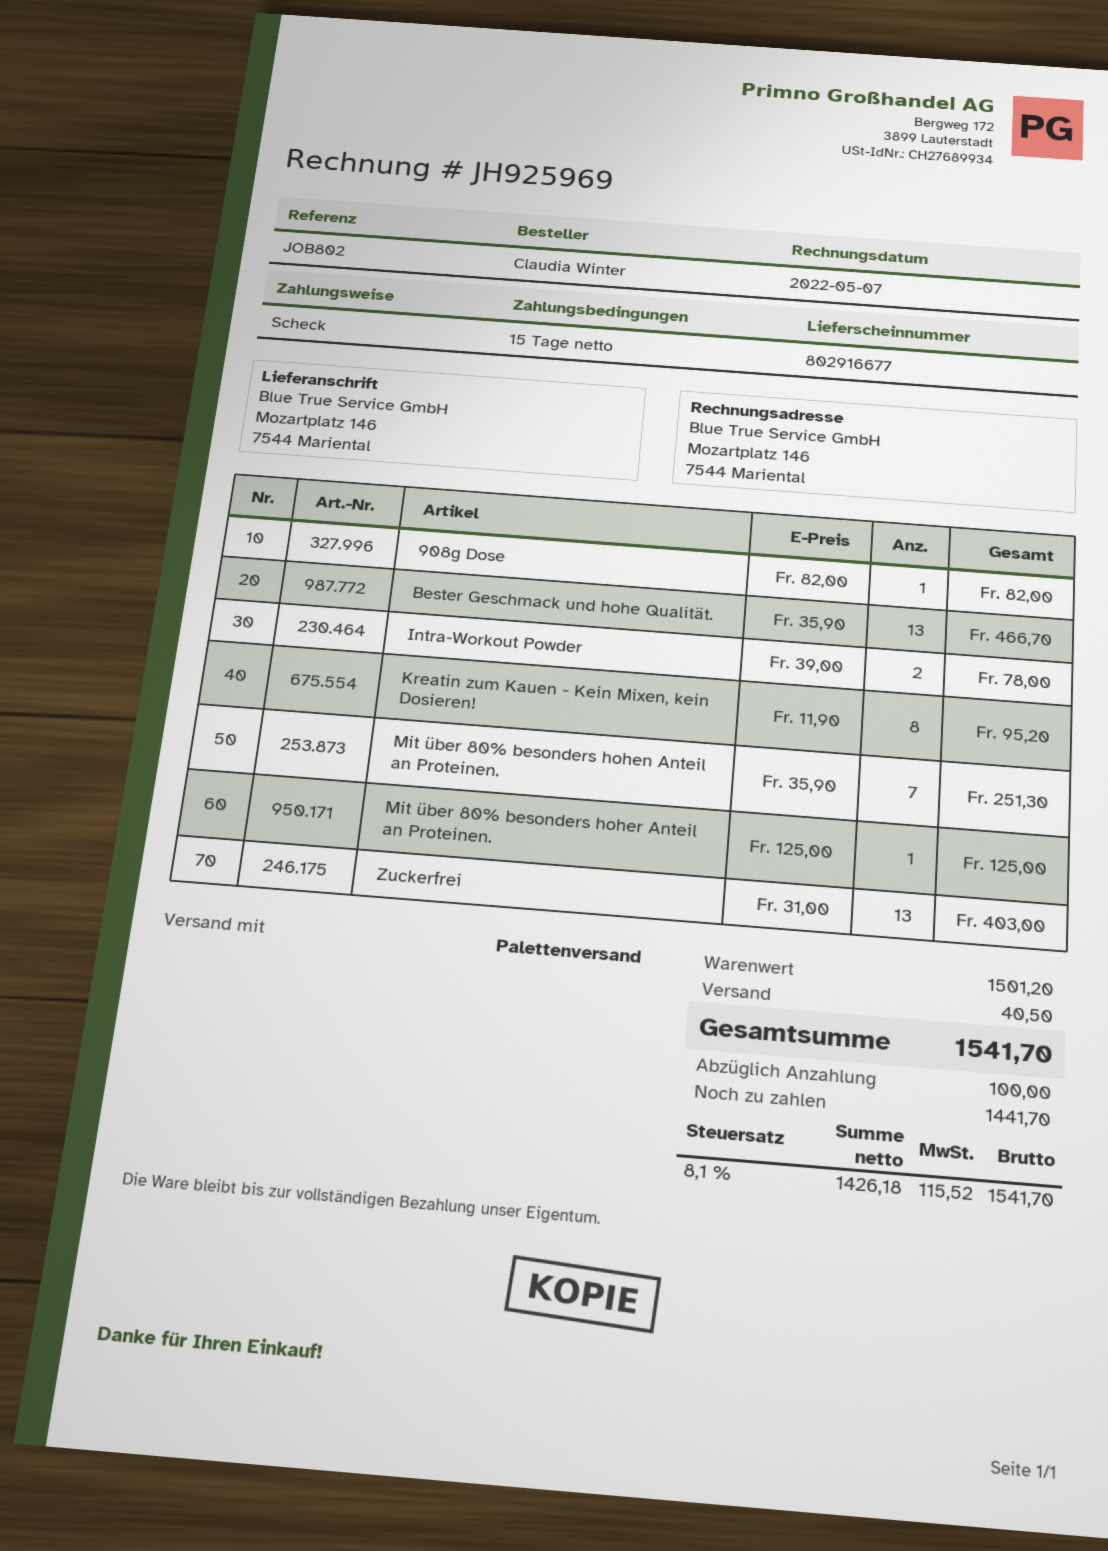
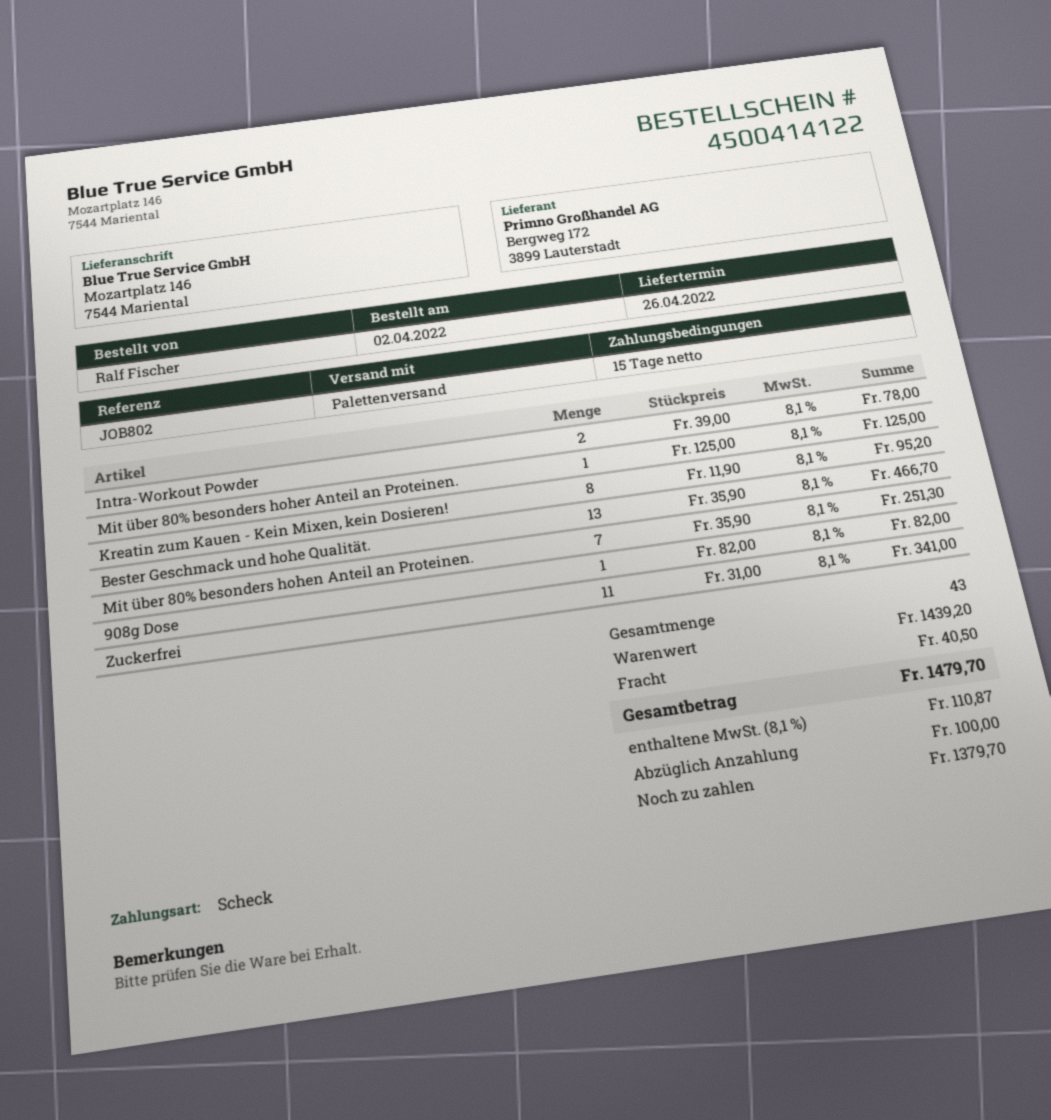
ordered by: Claudia Winter -> Ralf Fischer
Zuckerfrei: 13 x 31.00 = 403.00 -> 11 x 31.00 = 341.00
subtotal: 1501.20 -> 1439.20
tax: 8.1% = 115.52 -> 8.1% = 110.87
total: 1541.70 -> 1479.70
balance: 1441.70 -> 1379.70

